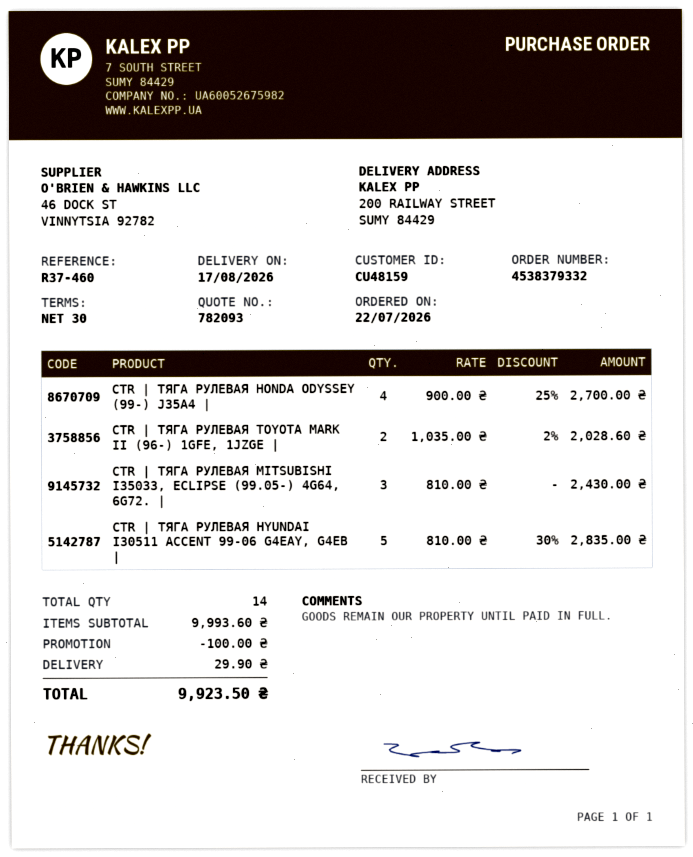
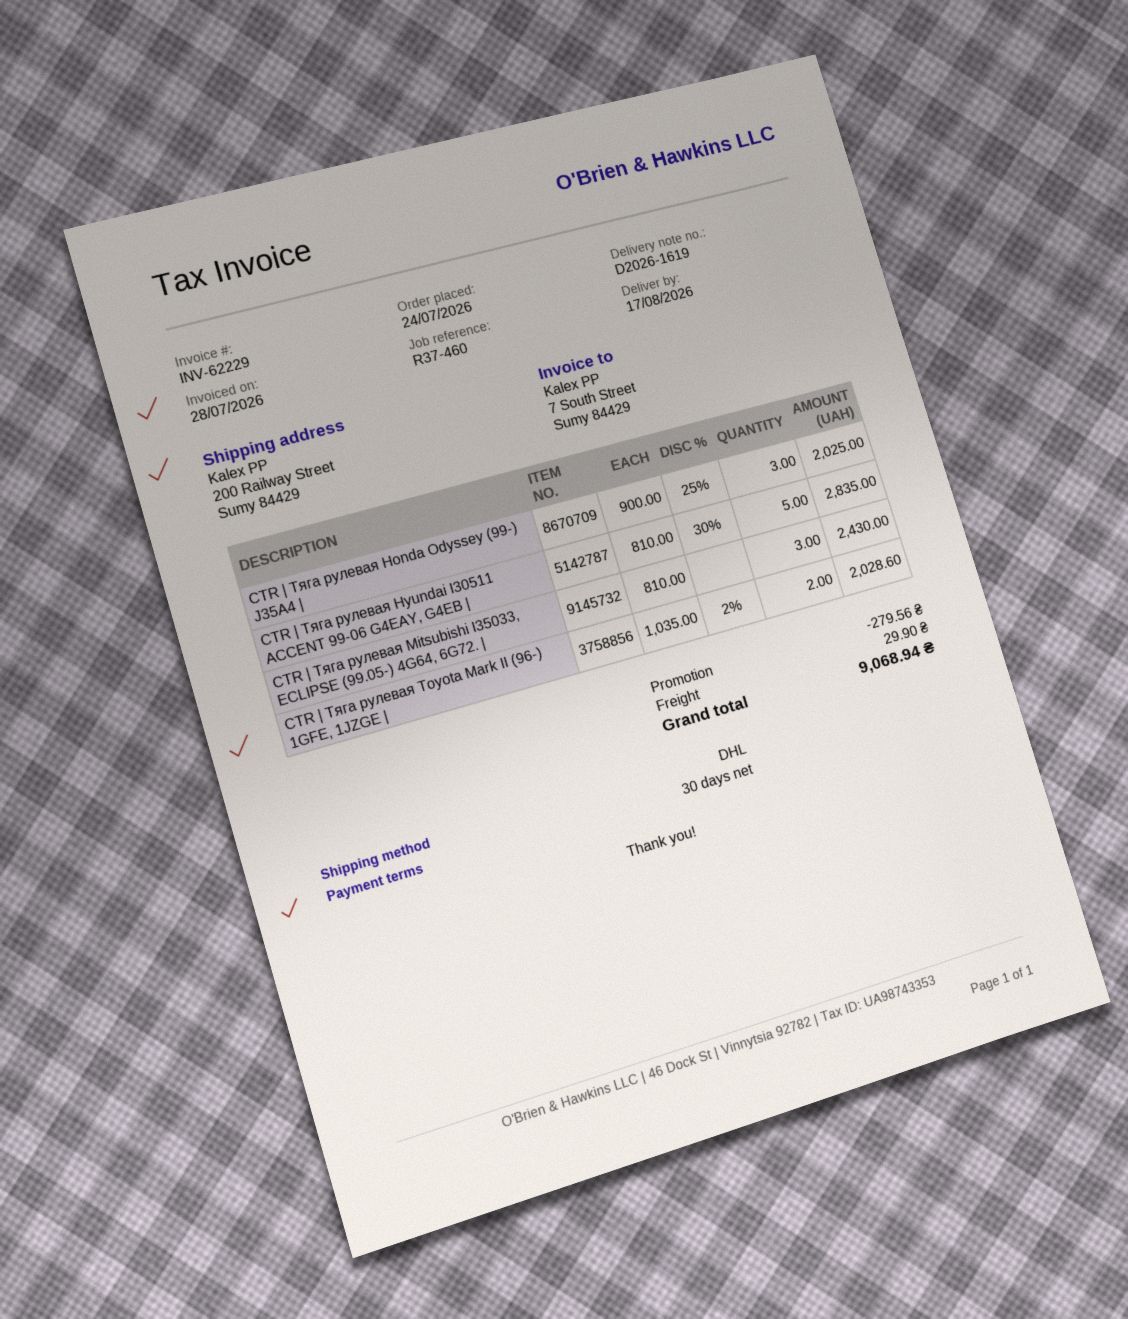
order date: 2026-07-22 -> 2026-07-24
CTR | ТЯГА РУЛЕВАЯ HONDA ODYSSEY (99-) J35A4 |: 4 x 900.00 - 25% = 2700.00 -> 3 x 900.00 - 25% = 2025.00
discount: 100.00 -> 279.56
total: 9923.50 -> 9068.94

